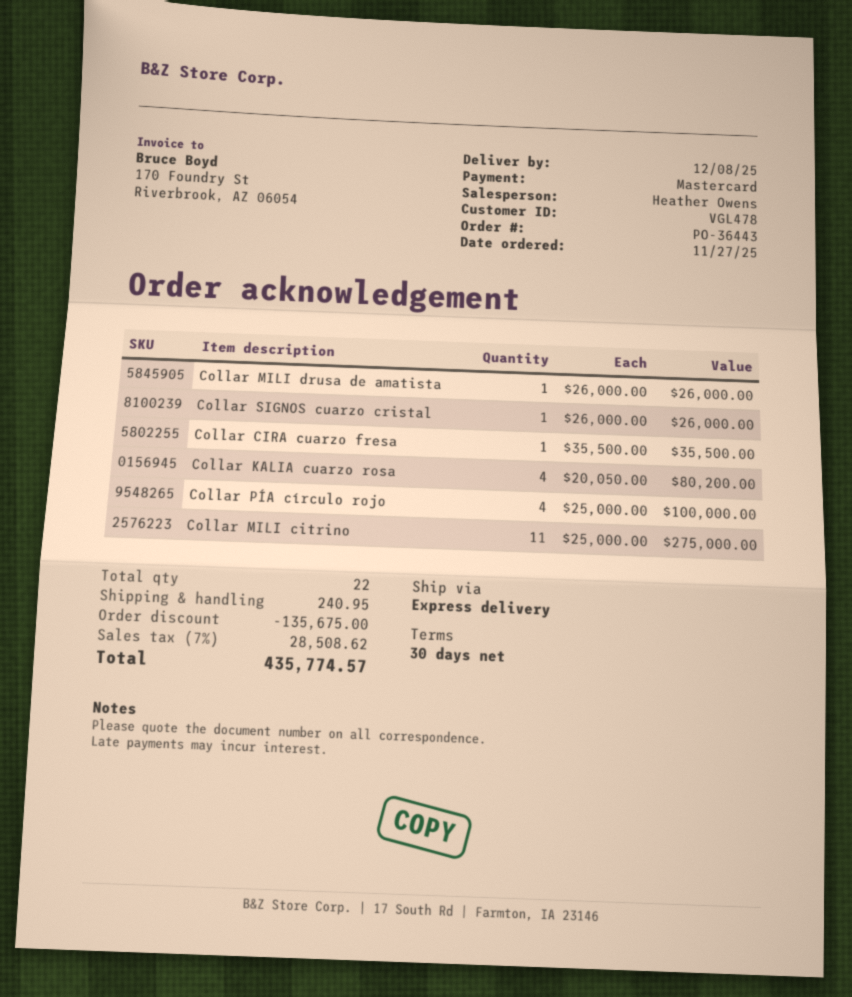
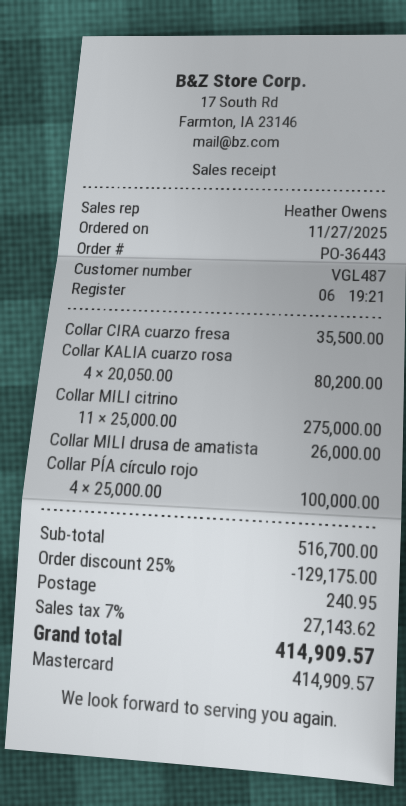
customer number: VGL478 -> VGL487
Collar SIGNOS cuarzo cristal: 1 x 26000.00 = 26000.00 -> none
discount: 135675.00 -> 129175.00
tax: 7% = 28508.62 -> 7% = 27143.62
total: 435774.57 -> 414909.57

